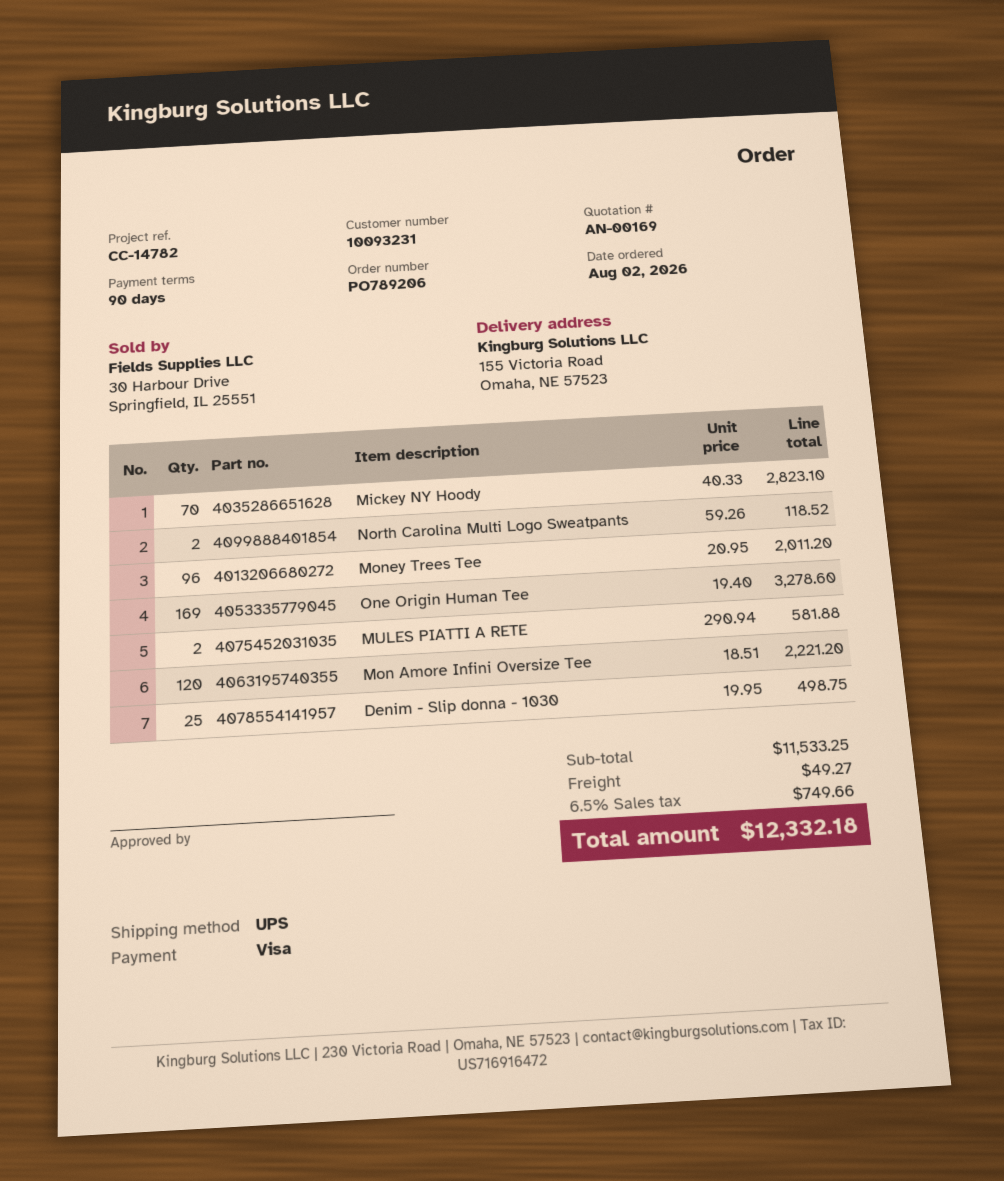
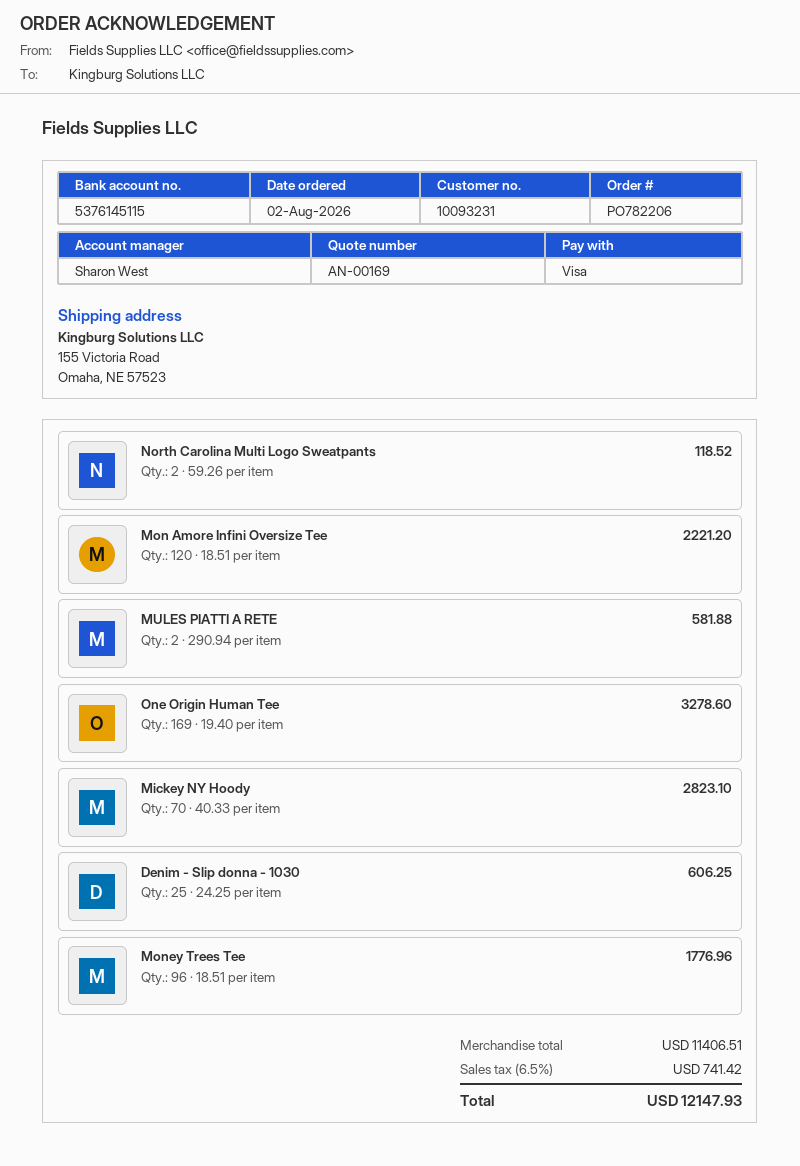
order number: PO789206 -> PO782206
Money Trees Tee: 96 x 20.95 = 2011.20 -> 96 x 18.51 = 1776.96
Denim - Slip donna - 1030: 25 x 19.95 = 498.75 -> 25 x 24.25 = 606.25
subtotal: 11533.25 -> 11406.51
shipping: 49.27 -> none
tax: 6.5% = 749.66 -> 6.5% = 741.42
total: 12332.18 -> 12147.93

